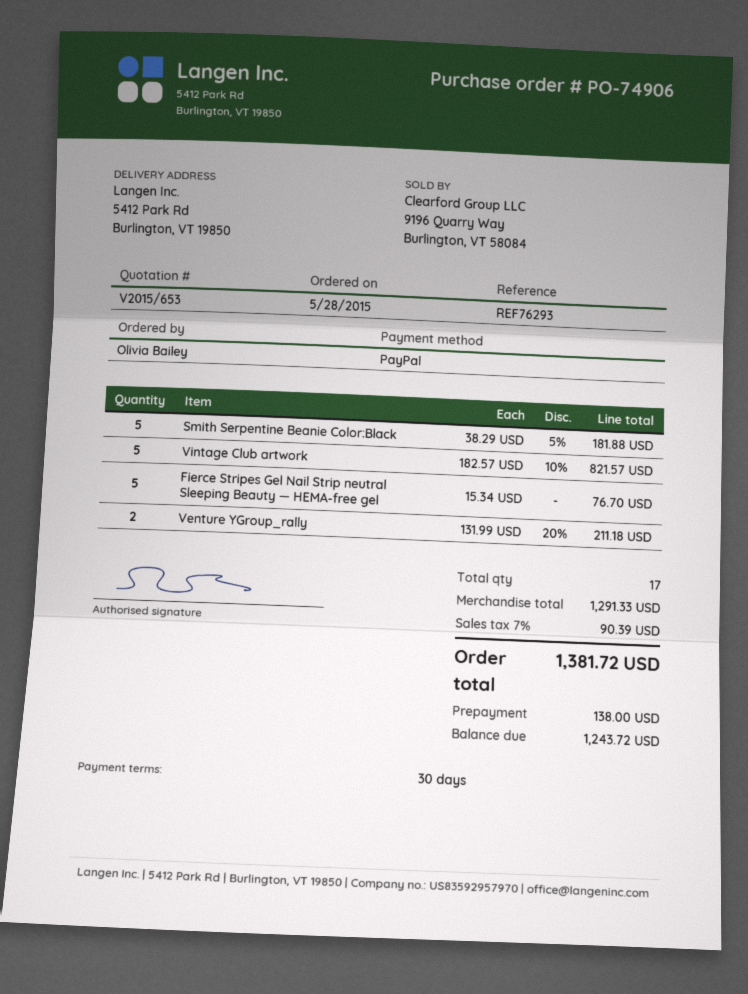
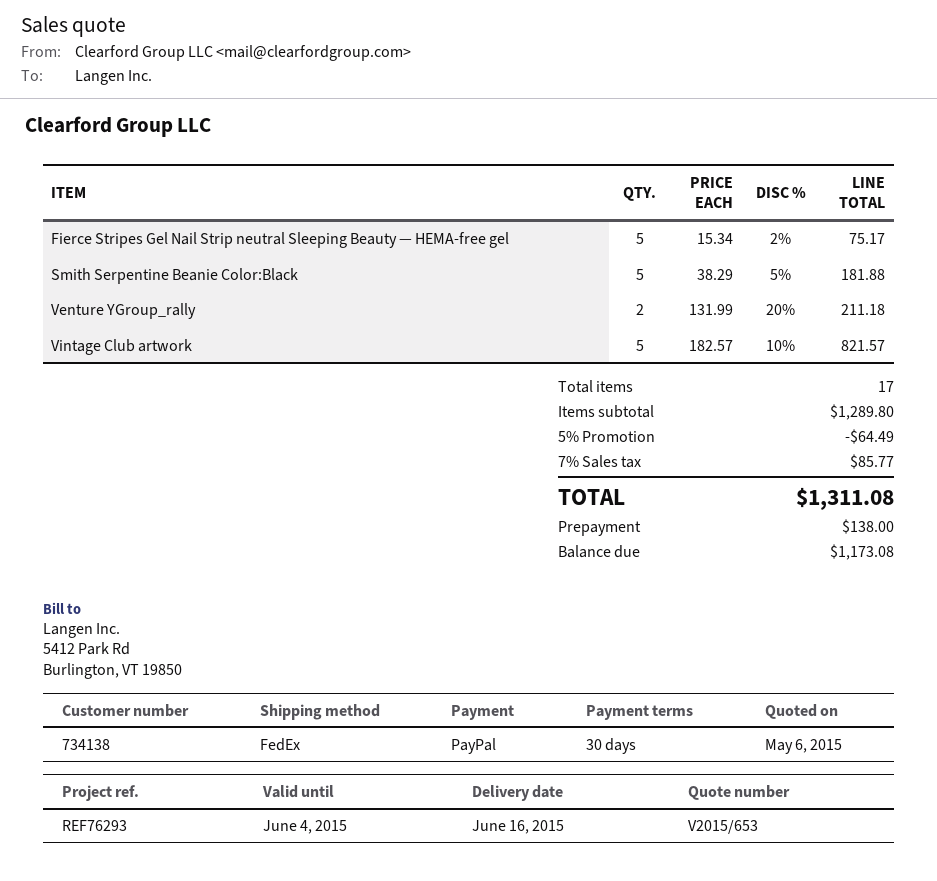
Fierce Stripes Gel Nail Strip neutral Sleeping Beauty — HEMA-free gel: 5 x 15.34 = 76.70 -> 5 x 15.34 - 2% = 75.17
subtotal: 1291.33 -> 1289.80
discount: none -> 5% = 64.49
tax: 7% = 90.39 -> 7% = 85.77
total: 1381.72 -> 1311.08
balance: 1243.72 -> 1173.08

